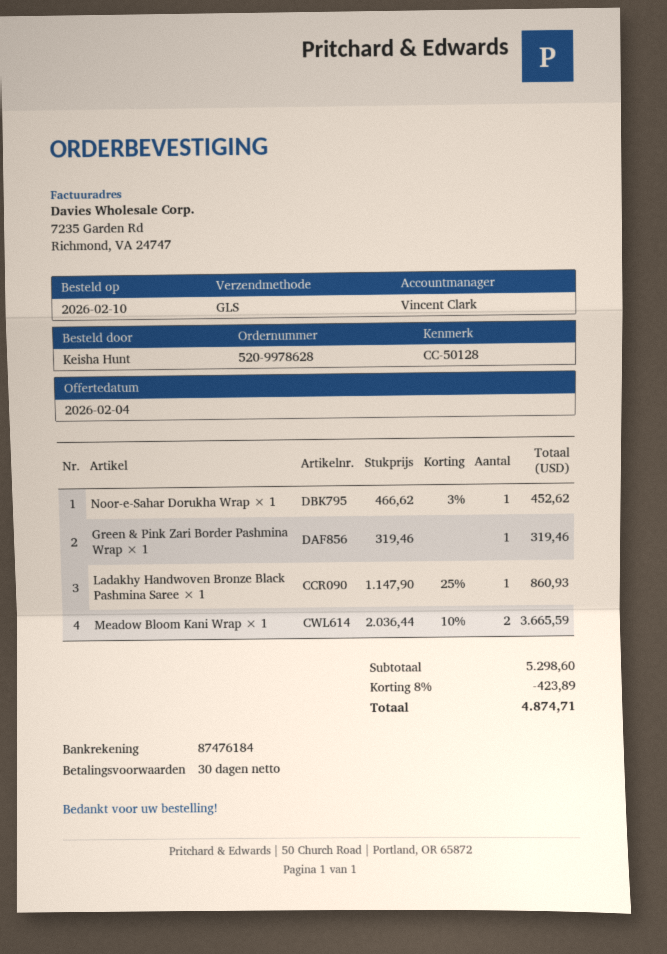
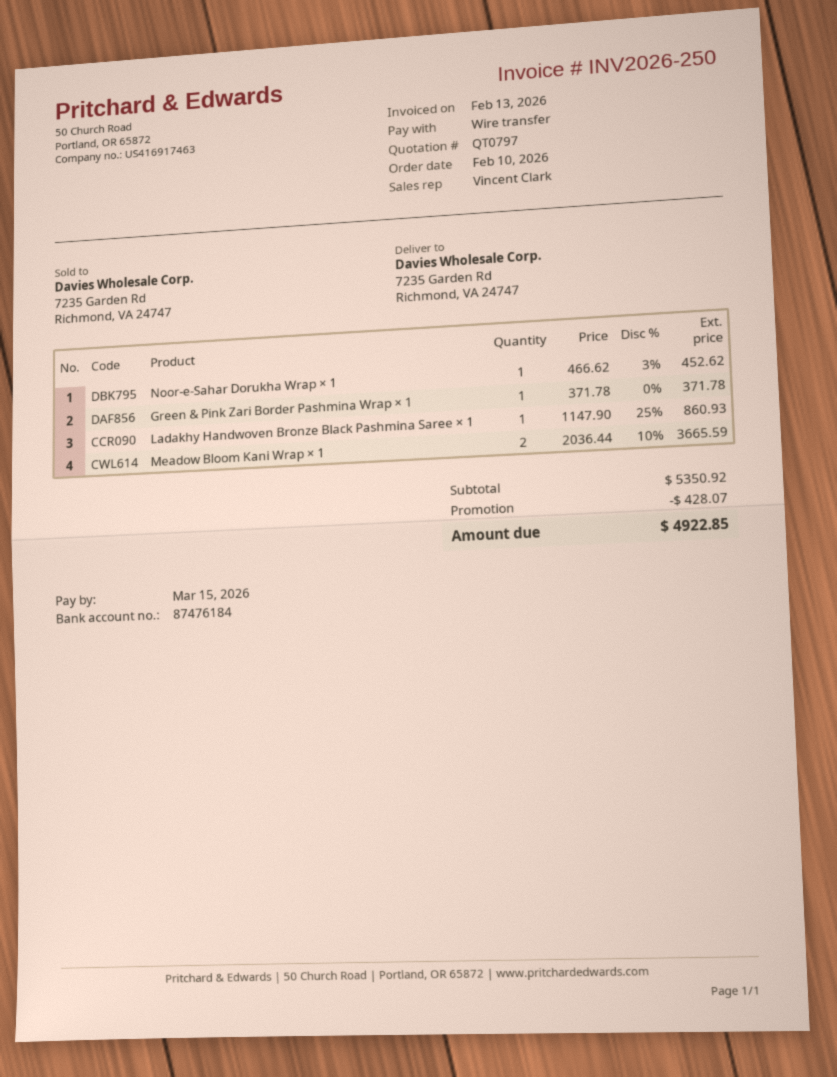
Green & Pink Zari Border Pashmina Wrap × 1: 1 x 319.46 = 319.46 -> 1 x 371.78 = 371.78
subtotal: 5298.60 -> 5350.92
discount: 423.89 -> 428.07
total: 4874.71 -> 4922.85

